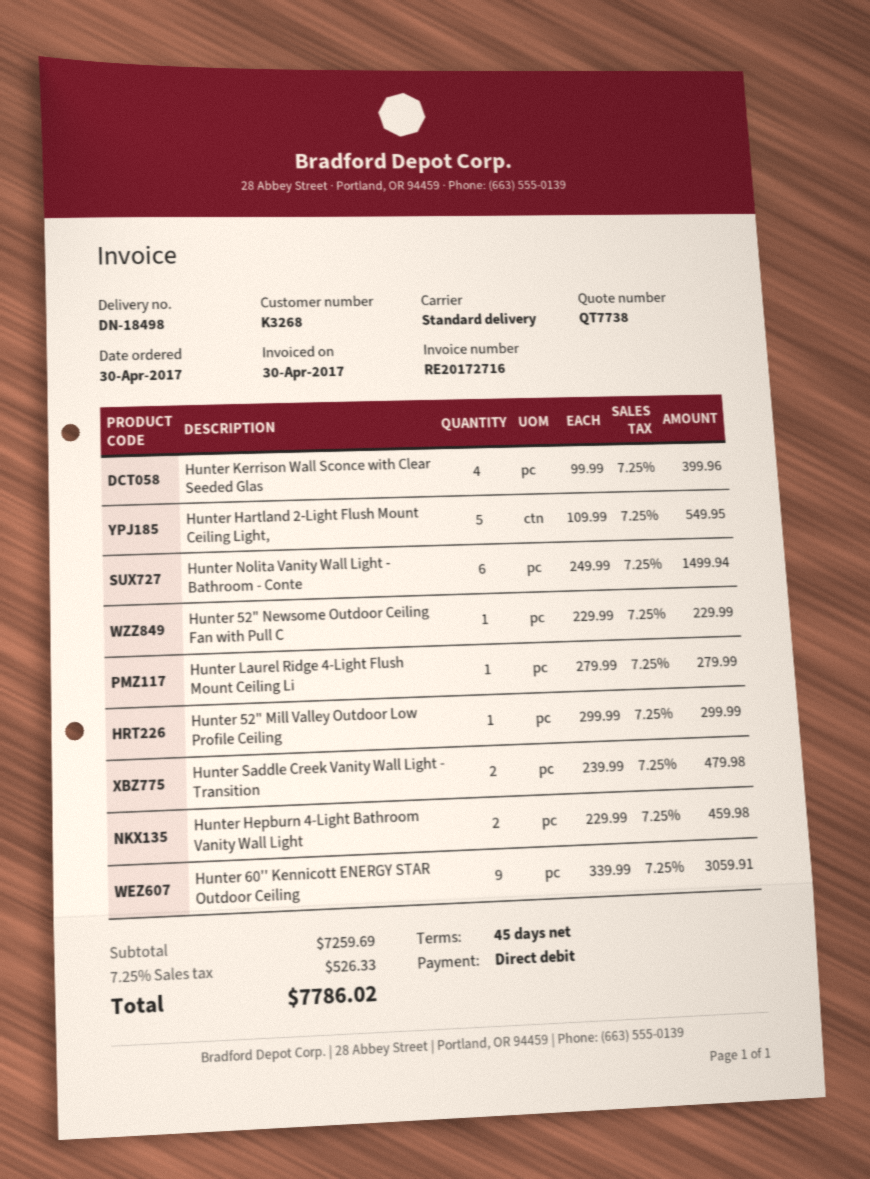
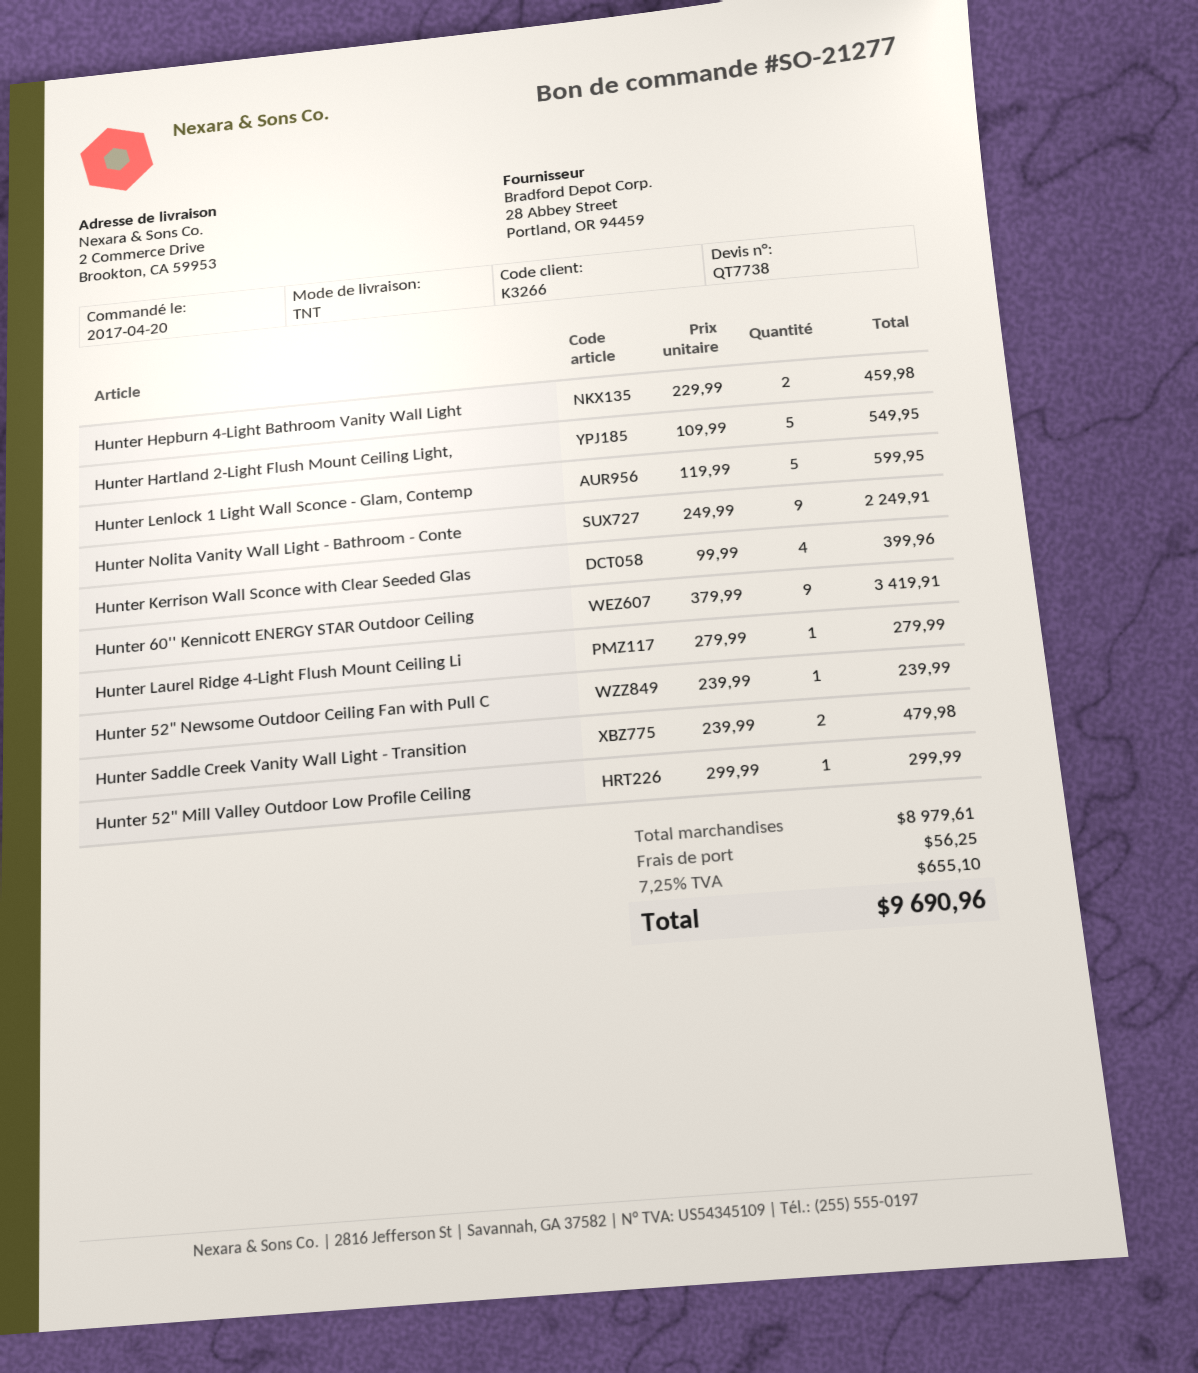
order date: 2017-04-30 -> 2017-04-20
customer number: K3268 -> K3266
shipping method: standard -> TNT
Hunter Nolita Vanity Wall Light - Bathroom - Conte: 6 x 249.99 = 1499.94 -> 9 x 249.99 = 2249.91
Hunter 52" Newsome Outdoor Ceiling Fan with Pull C: 1 x 229.99 = 229.99 -> 1 x 239.99 = 239.99
Hunter 60'' Kennicott ENERGY STAR Outdoor Ceiling: 9 x 339.99 = 3059.91 -> 9 x 379.99 = 3419.91
Hunter Lenlock 1 Light Wall Sconce - Glam, Contemp: none -> 5 x 119.99 = 599.95
subtotal: 7259.69 -> 8979.61
shipping: none -> 56.25
tax: 7.25% = 526.33 -> 7.25% = 655.10
total: 7786.02 -> 9690.96

